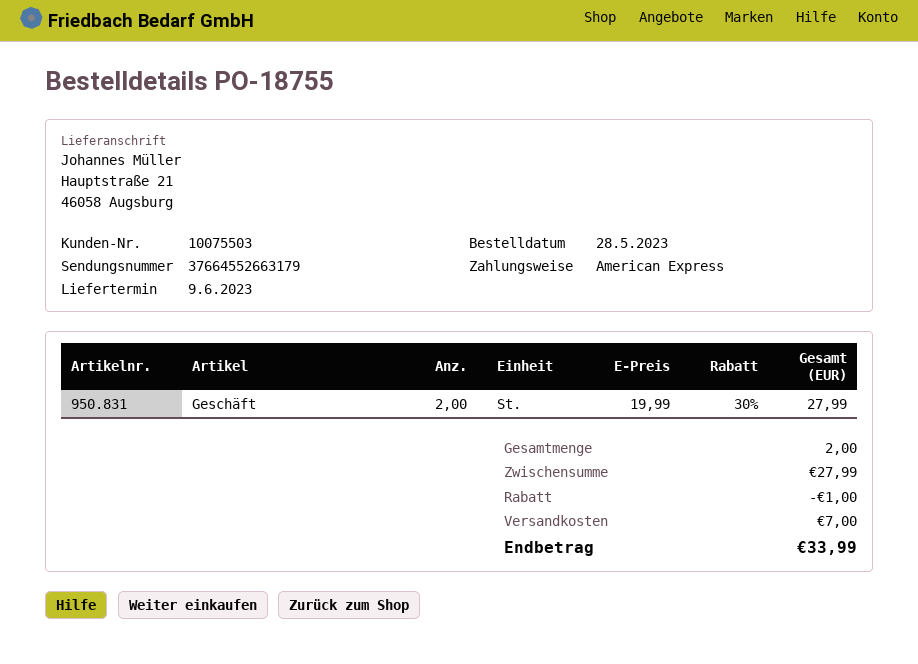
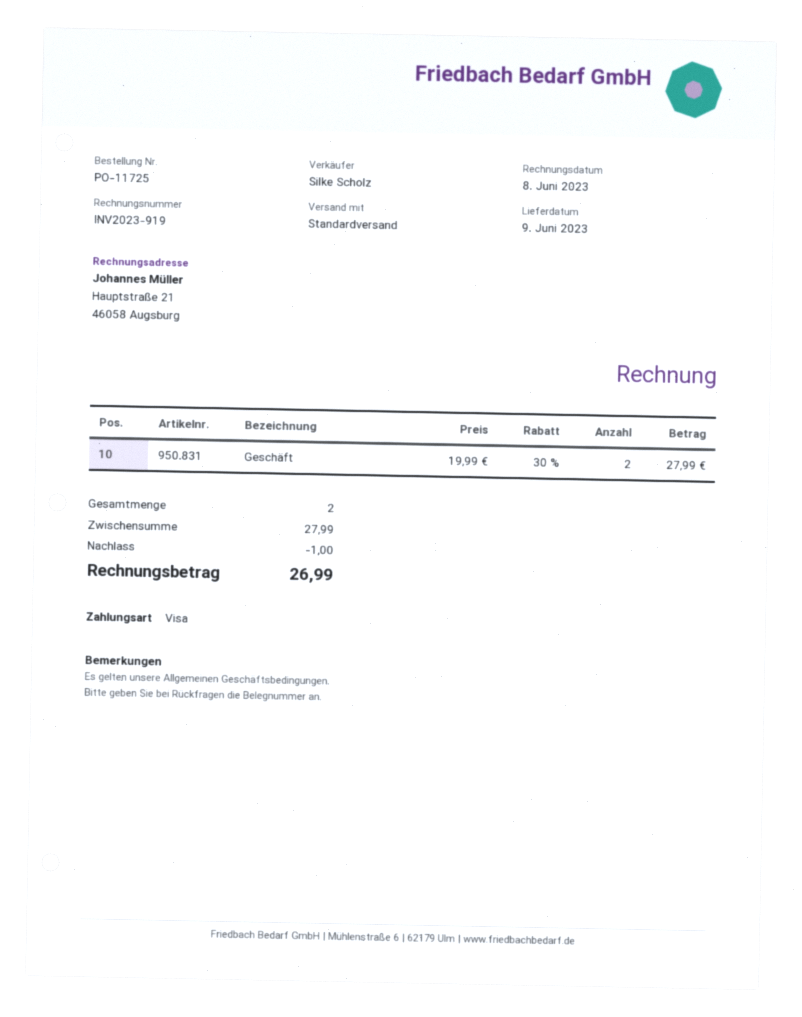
order number: PO-18755 -> PO-11725
payment method: American Express -> Visa
shipping: 7.00 -> none
total: 33.99 -> 26.99

